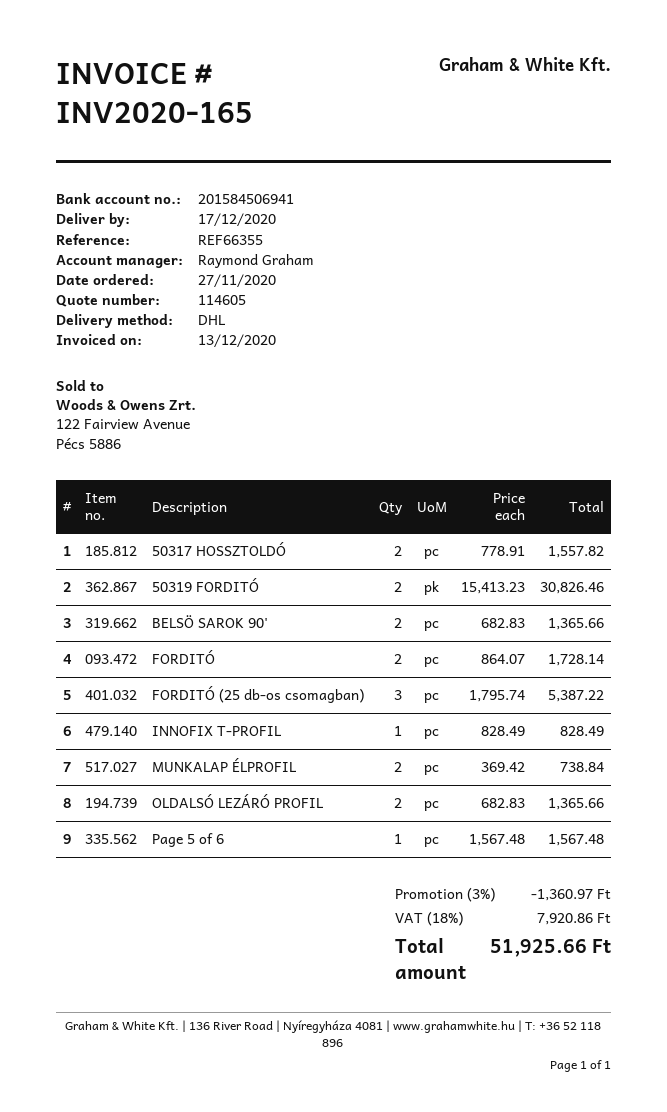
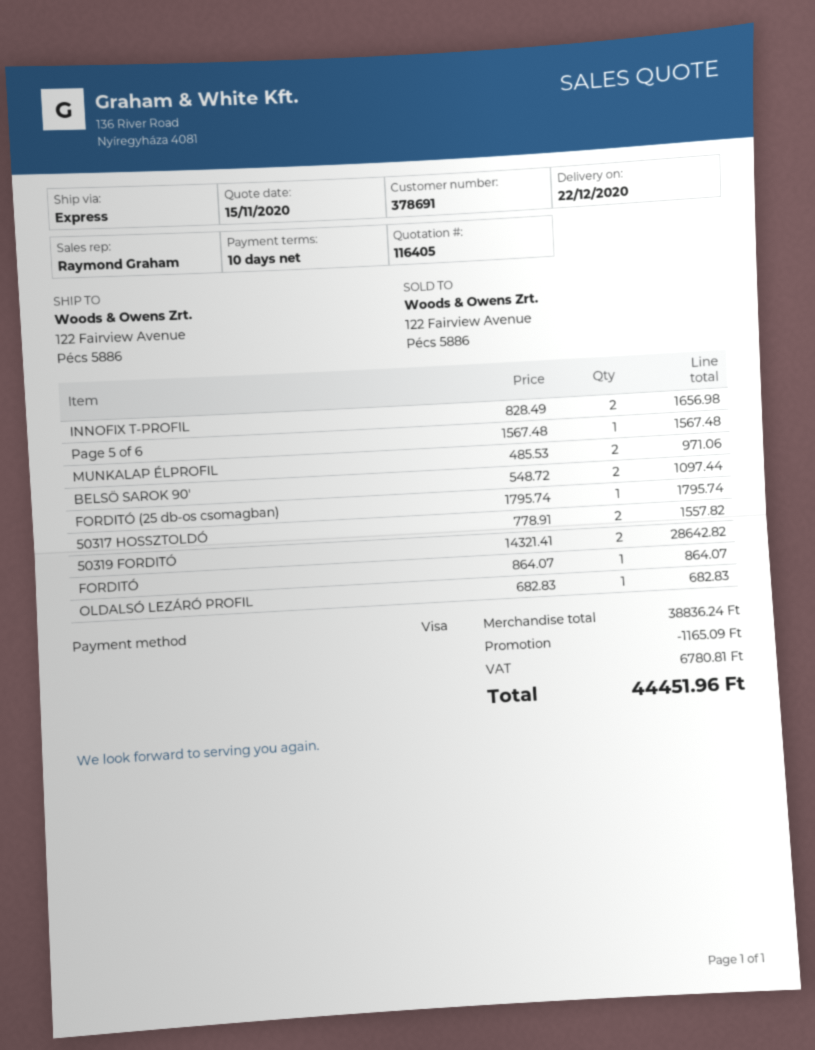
quote number: 114605 -> 116405
delivery date: 2020-12-17 -> 2020-12-22
shipping method: DHL -> express
50319 FORDITÓ: 2 x 15413.23 = 30826.46 -> 2 x 14321.41 = 28642.82
BELSÖ SAROK 90': 2 x 682.83 = 1365.66 -> 2 x 548.72 = 1097.44
FORDITÓ: 2 x 864.07 = 1728.14 -> 1 x 864.07 = 864.07
FORDITÓ (25 db-os csomagban): 3 x 1795.74 = 5387.22 -> 1 x 1795.74 = 1795.74
INNOFIX T-PROFIL: 1 x 828.49 = 828.49 -> 2 x 828.49 = 1656.98
MUNKALAP ÉLPROFIL: 2 x 369.42 = 738.84 -> 2 x 485.53 = 971.06
OLDALSÓ LEZÁRÓ PROFIL: 2 x 682.83 = 1365.66 -> 1 x 682.83 = 682.83
discount: 1360.97 -> 1165.09
tax: 7920.86 -> 6780.81
total: 51925.66 -> 44451.96

